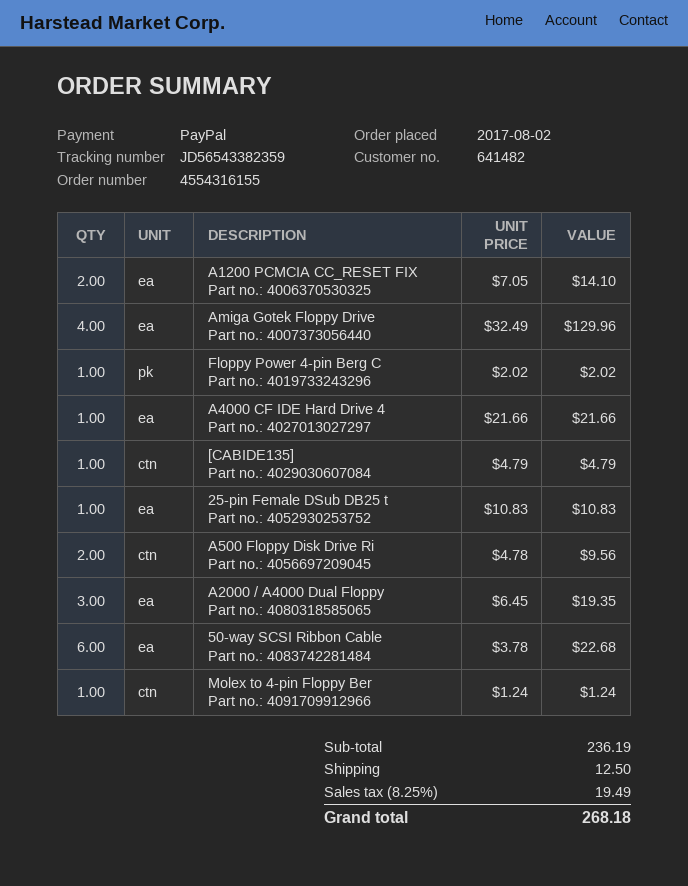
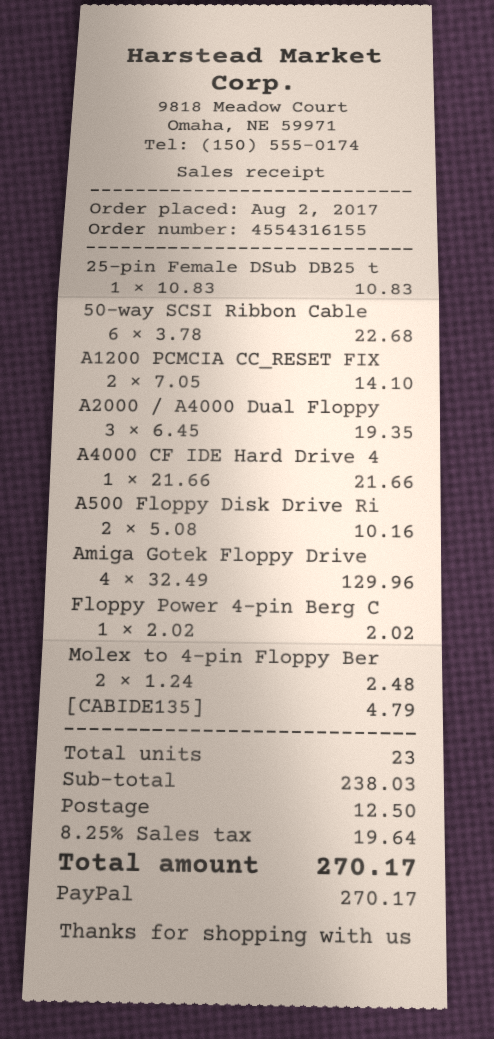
A500 Floppy Disk Drive Ri: 2 x 4.78 = 9.56 -> 2 x 5.08 = 10.16
Molex to 4-pin Floppy Ber: 1 x 1.24 = 1.24 -> 2 x 1.24 = 2.48
subtotal: 236.19 -> 238.03
tax: 8.25% = 19.49 -> 8.25% = 19.64
total: 268.18 -> 270.17

